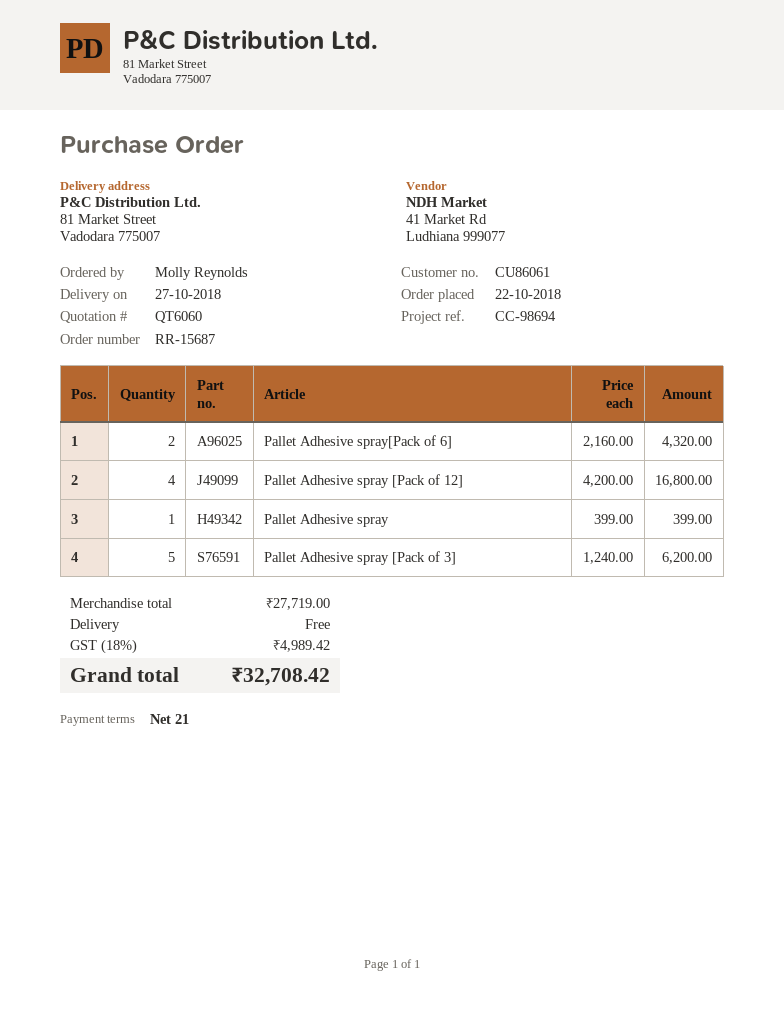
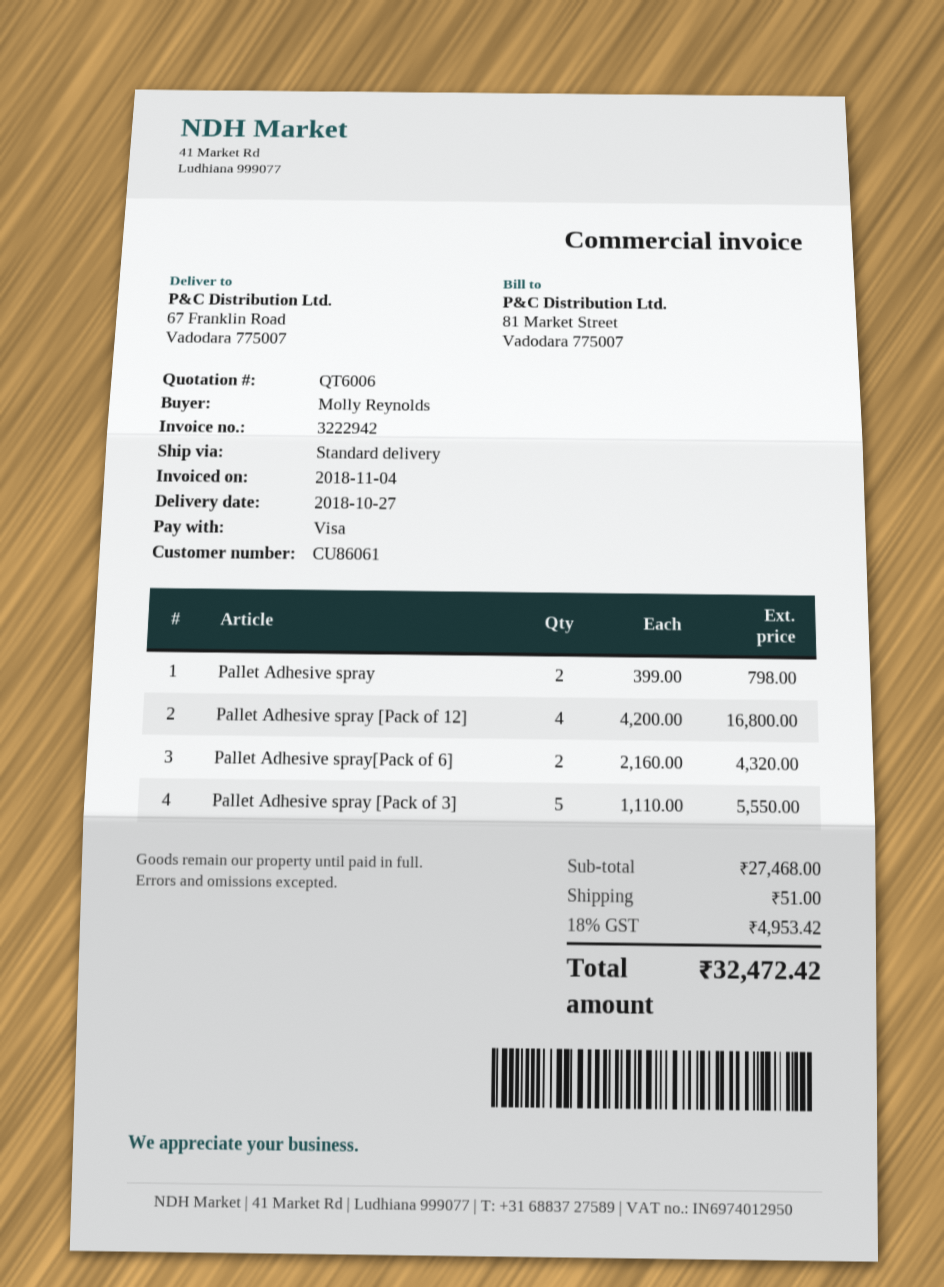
quote number: QT6060 -> QT6006
ship to: 81 Market Street, Vadodara 775007 -> 67 Franklin Road, Vadodara 775007
Pallet Adhesive spray: 1 x 399.00 = 399.00 -> 2 x 399.00 = 798.00
Pallet Adhesive spray [Pack of 3]: 5 x 1240.00 = 6200.00 -> 5 x 1110.00 = 5550.00
subtotal: 27719.00 -> 27468.00
shipping: 0.00 -> 51.00
tax: 18% = 4989.42 -> 18% = 4953.42
total: 32708.42 -> 32472.42

